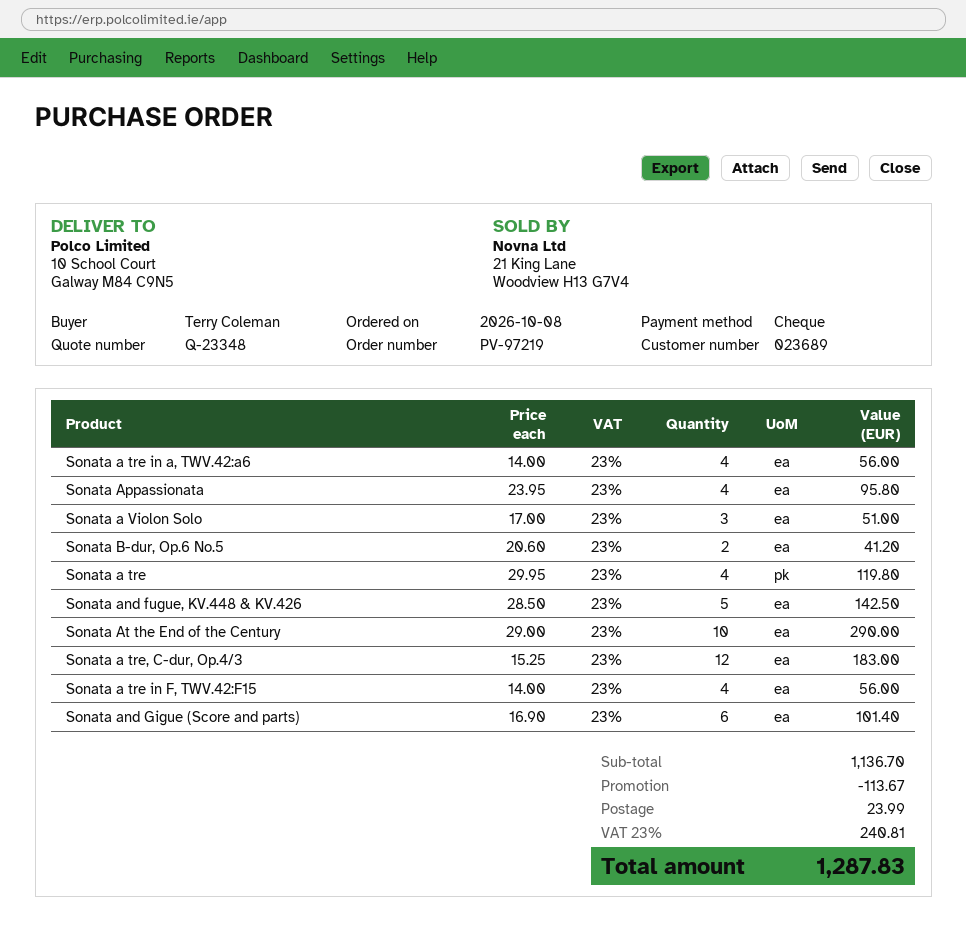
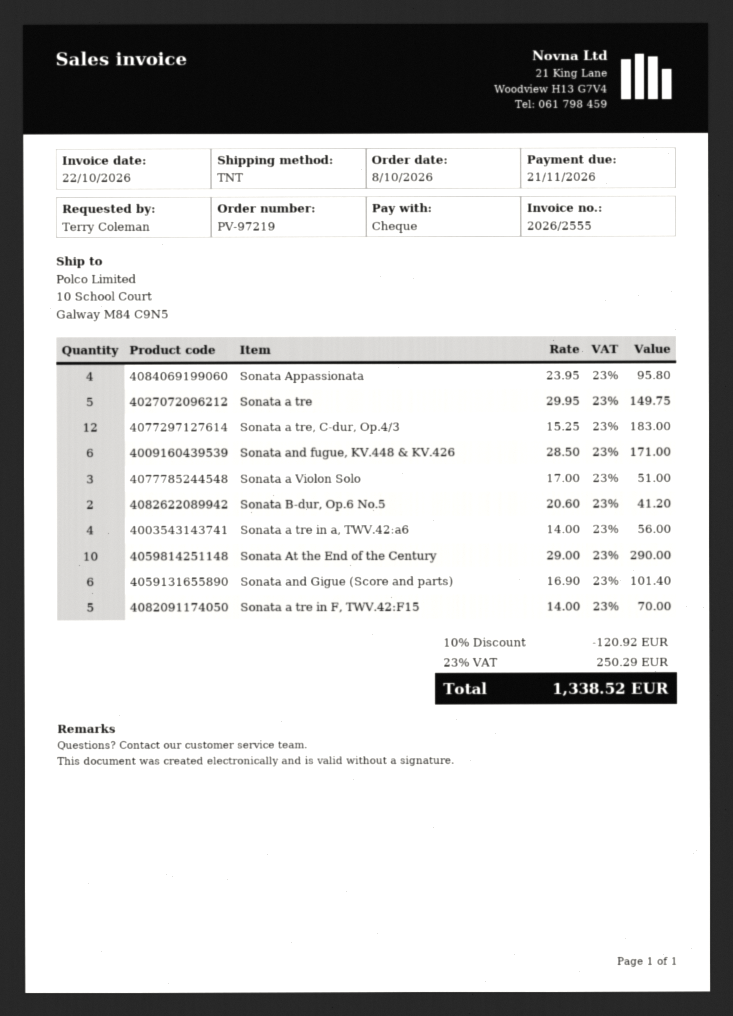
Sonata a tre: 4 x 29.95 = 119.80 -> 5 x 29.95 = 149.75
Sonata and fugue, KV.448 & KV.426: 5 x 28.50 = 142.50 -> 6 x 28.50 = 171.00
Sonata a tre in F, TWV.42:F15: 4 x 14.00 = 56.00 -> 5 x 14.00 = 70.00
discount: 113.67 -> 120.92
shipping: 23.99 -> none
tax: 23% = 240.81 -> 23% = 250.29
total: 1287.83 -> 1338.52

